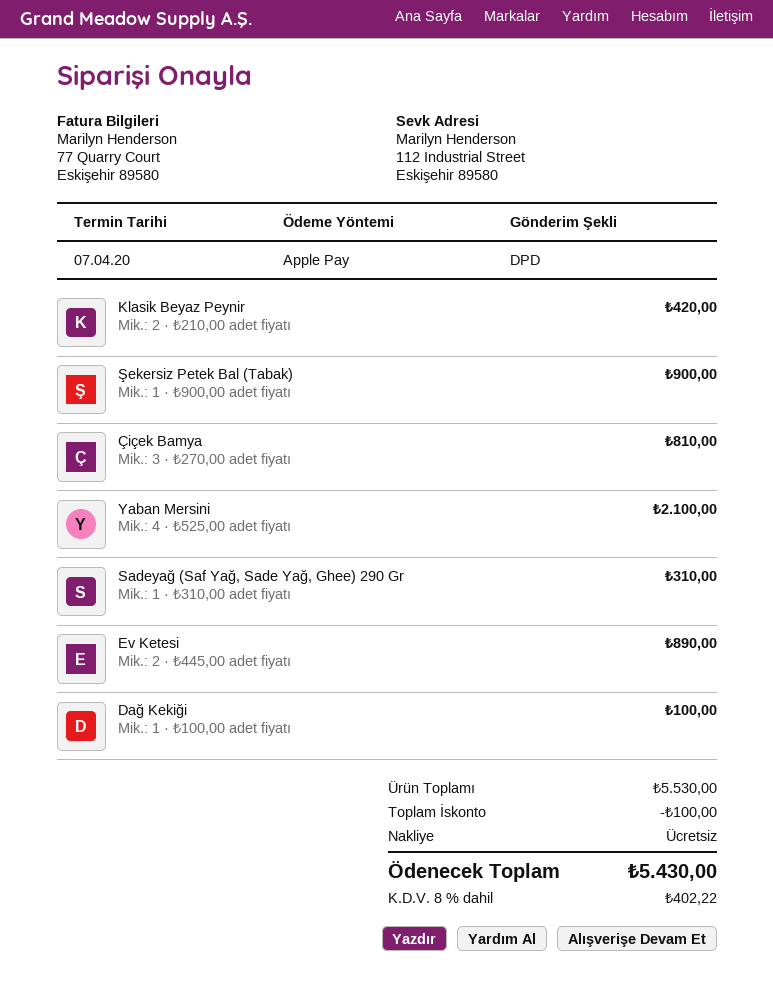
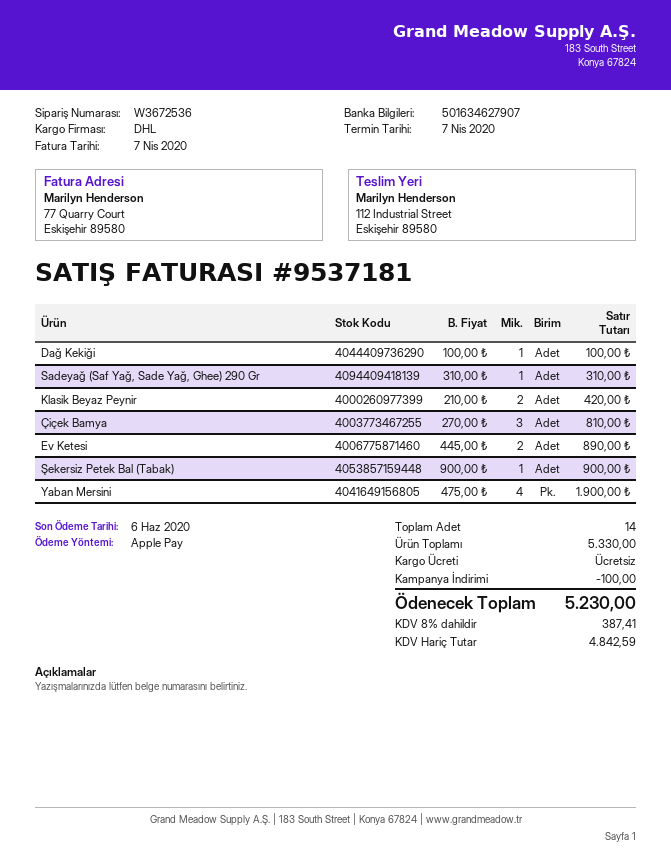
shipping method: DPD -> DHL
Yaban Mersini: 4 x 525.00 = 2100.00 -> 4 x 475.00 = 1900.00
subtotal: 5530.00 -> 5330.00
tax: 8% = 402.22 -> 8% = 387.41
total: 5430.00 -> 5230.00

